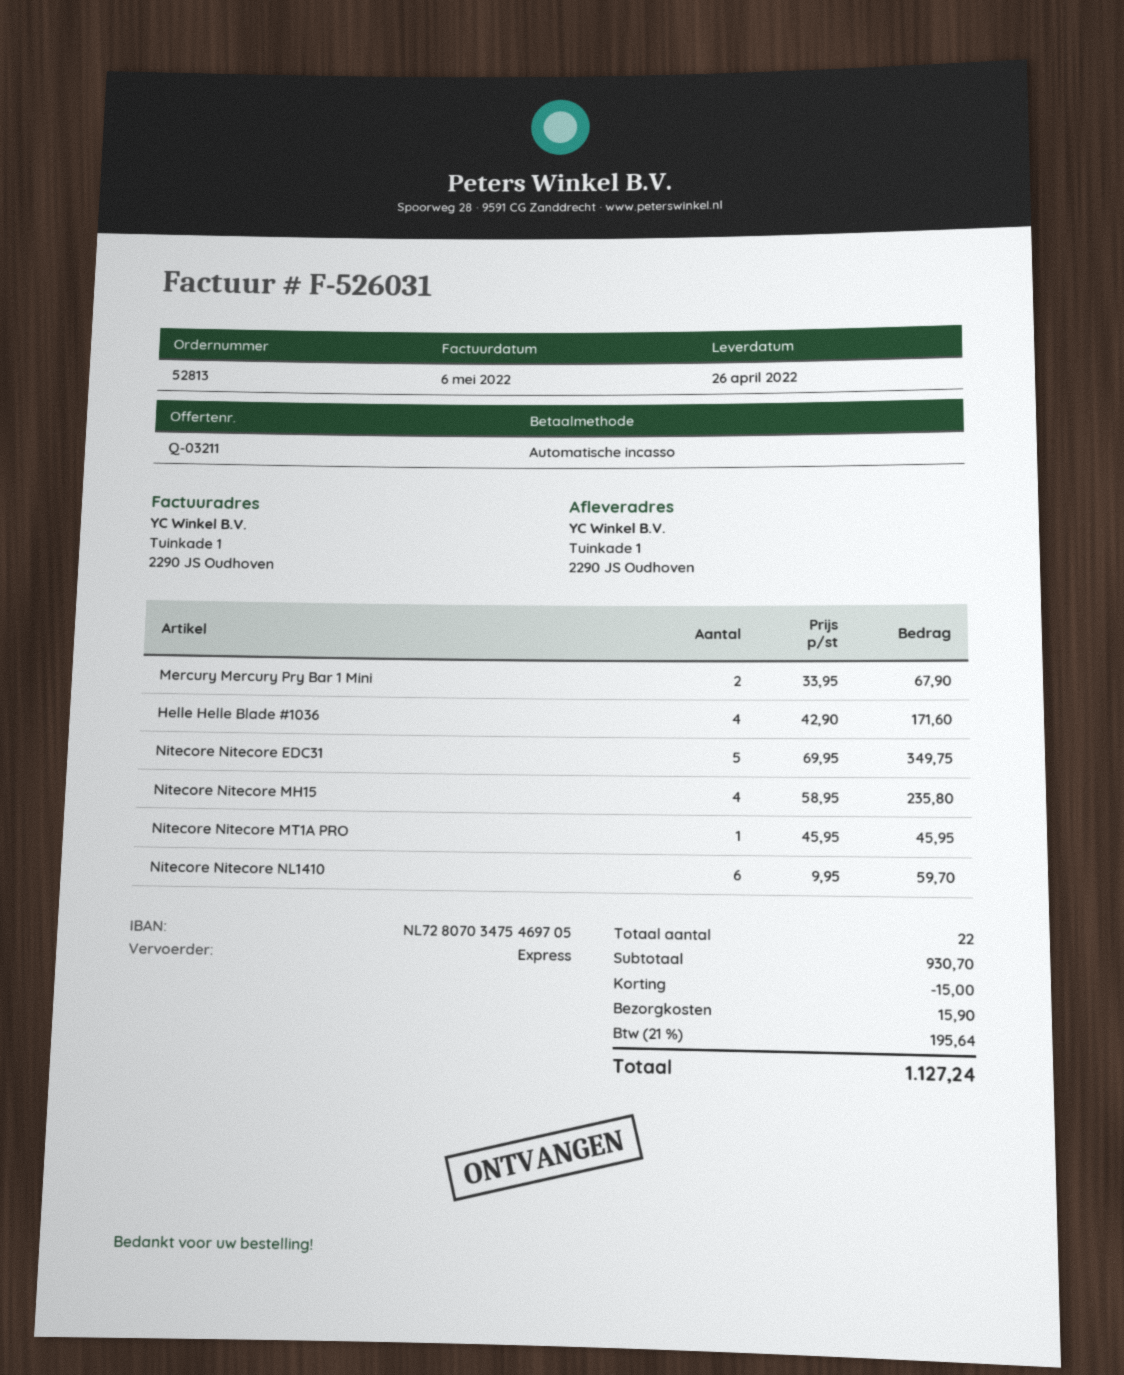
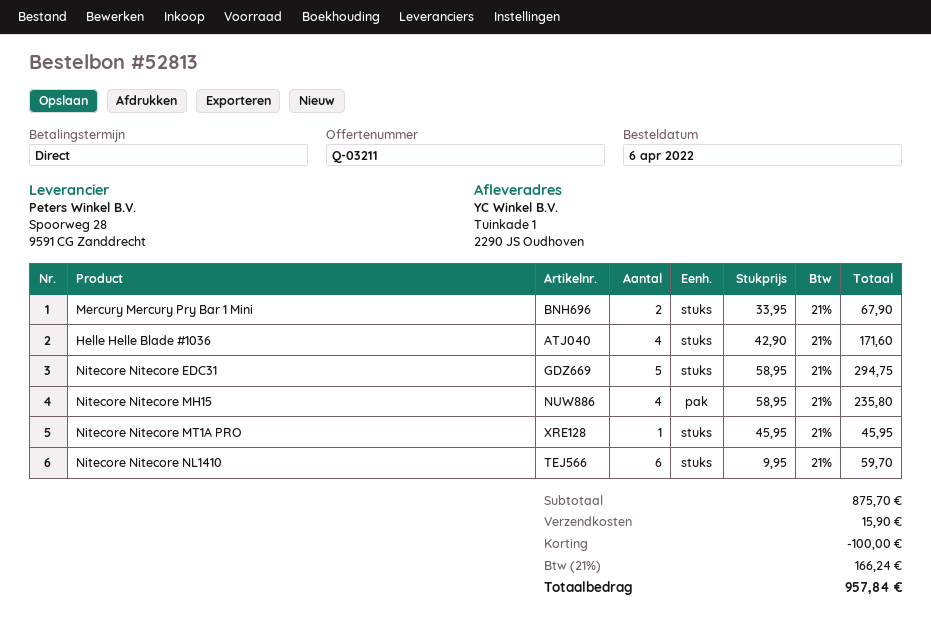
Nitecore Nitecore EDC31: 5 x 69.95 = 349.75 -> 5 x 58.95 = 294.75
subtotal: 930.70 -> 875.70
discount: 15.00 -> 100.00
tax: 21% = 195.64 -> 21% = 166.24
total: 1127.24 -> 957.84

